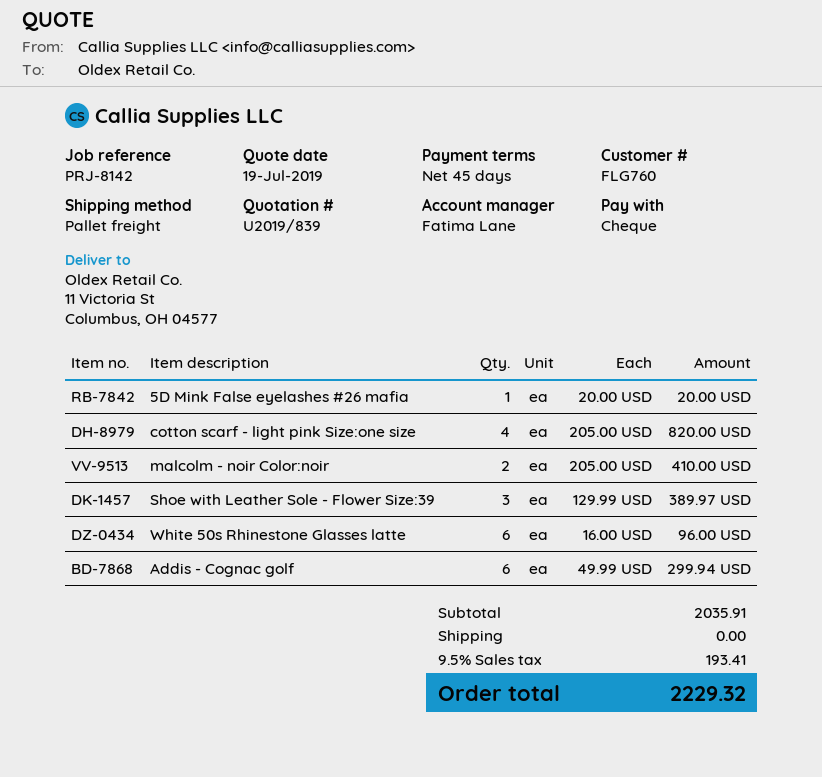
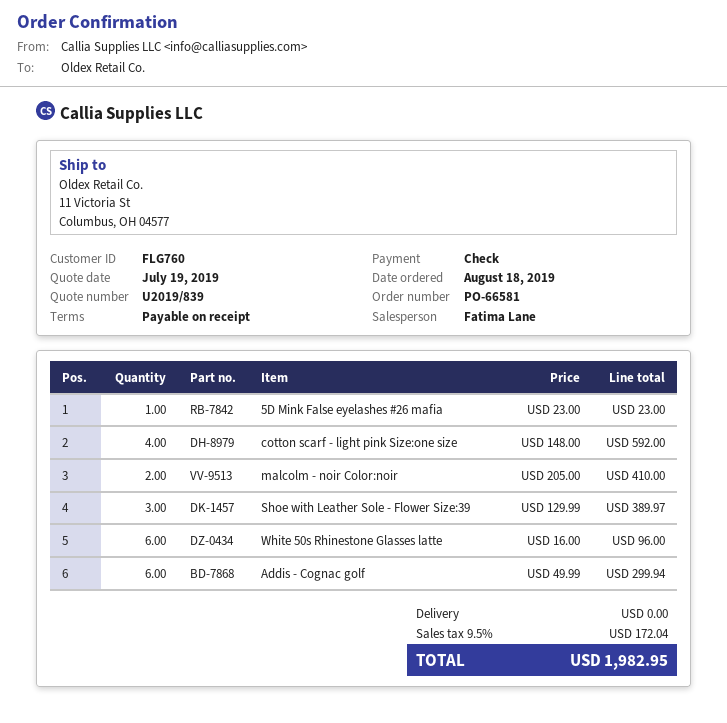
payment terms: 45 days -> on receipt
5D Mink False eyelashes #26 mafia: 1 x 20.00 = 20.00 -> 1 x 23.00 = 23.00
cotton scarf - light pink Size:one size: 4 x 205.00 = 820.00 -> 4 x 148.00 = 592.00
tax: 9.5% = 193.41 -> 9.5% = 172.04
total: 2229.32 -> 1982.95

